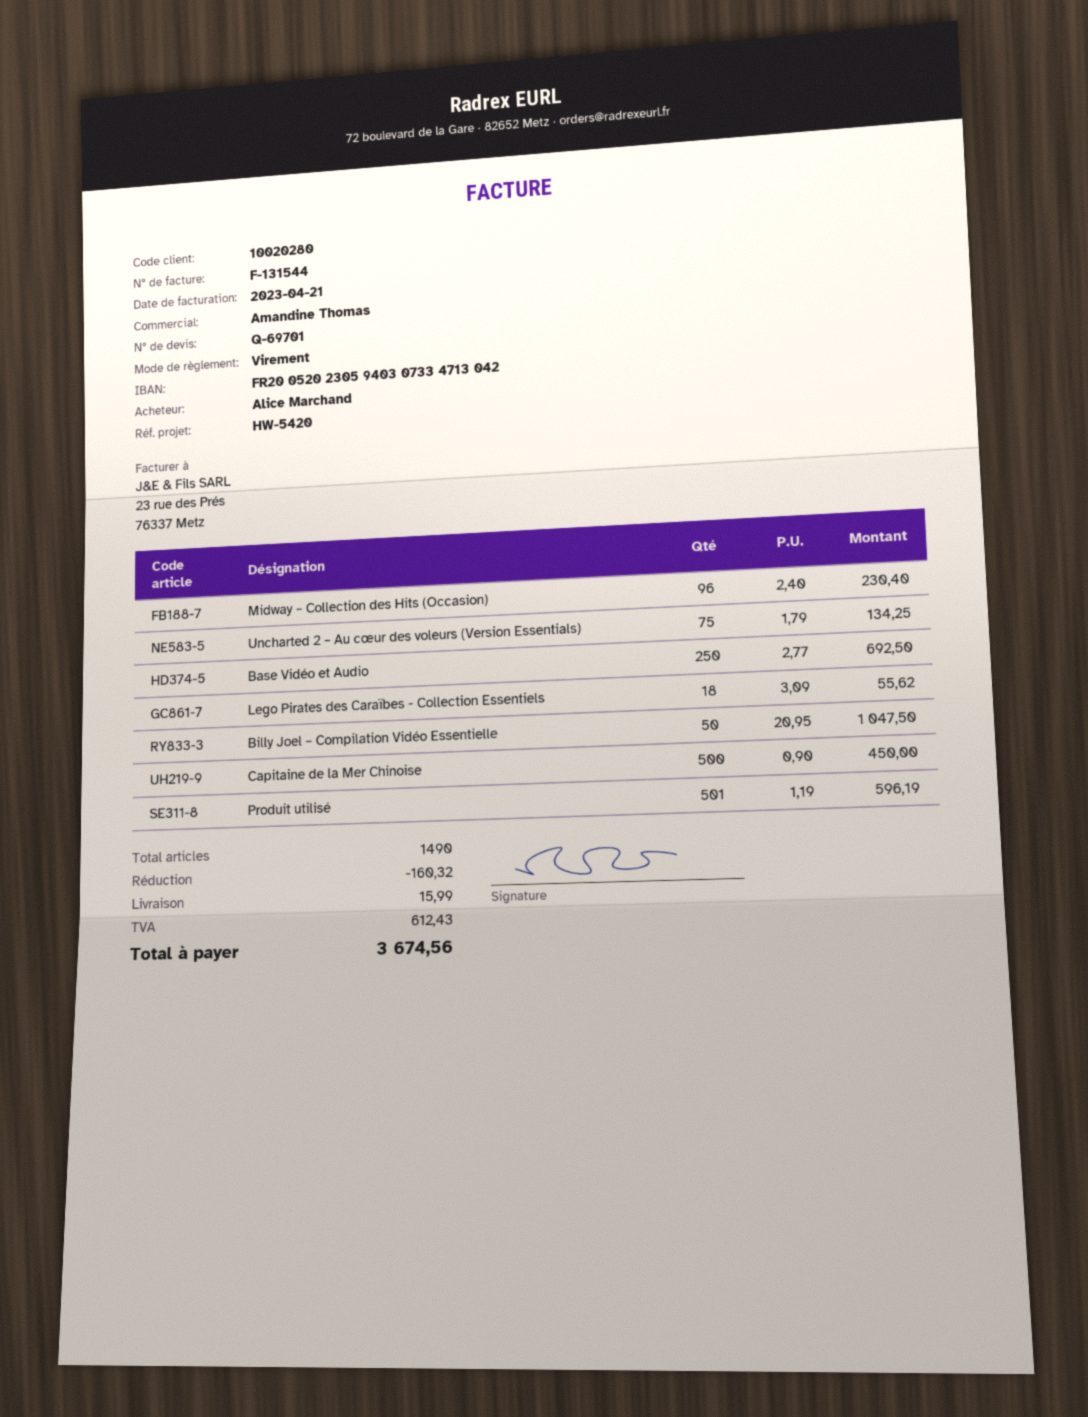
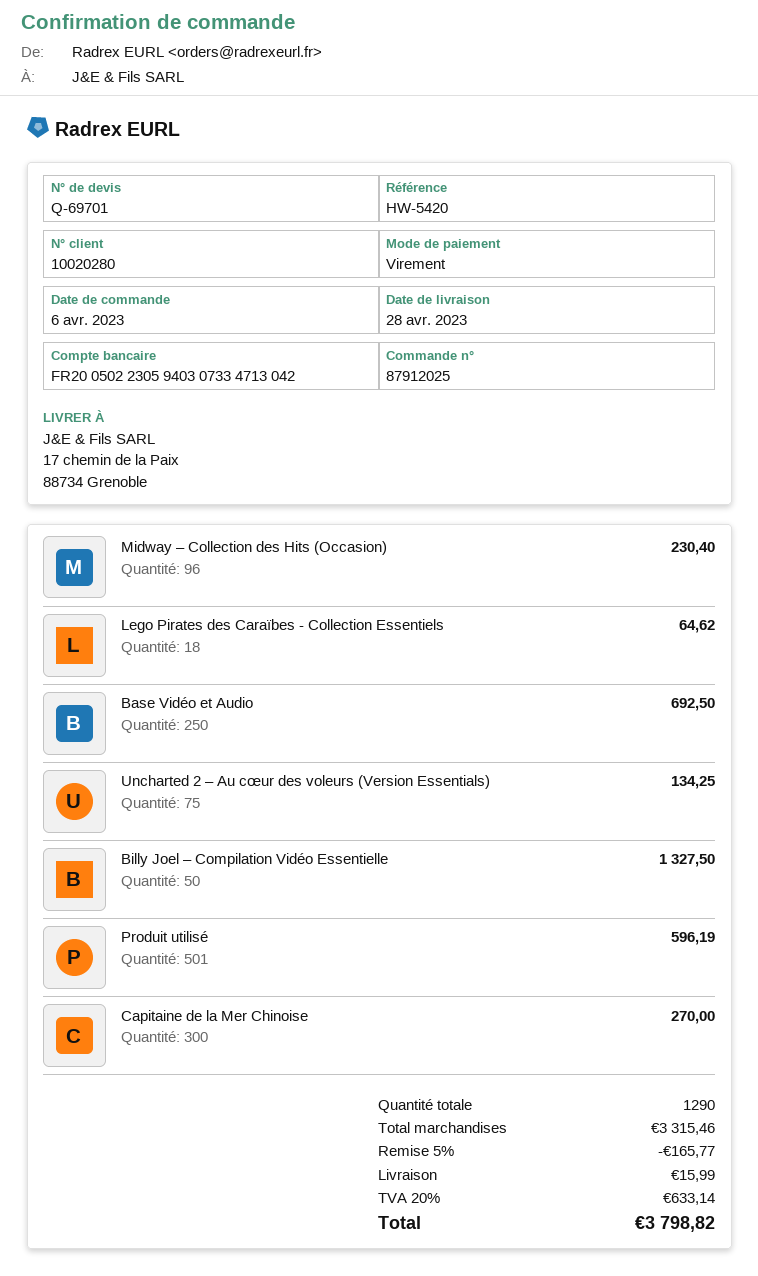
bank account: FR2005202305940307334713042 -> FR2005022305940307334713042
Lego Pirates des Caraïbes - Collection Essentiels: 18 for 55.62 -> 18 for 64.62
Billy Joel – Compilation Vidéo Essentielle: 50 for 1047.50 -> 50 for 1327.50
Capitaine de la Mer Chinoise: 500 for 450.00 -> 300 for 270.00
total quantity: 1490 -> 1290
discount: 160.32 -> 165.77
tax: 612.43 -> 633.14
total: 3674.56 -> 3798.82

